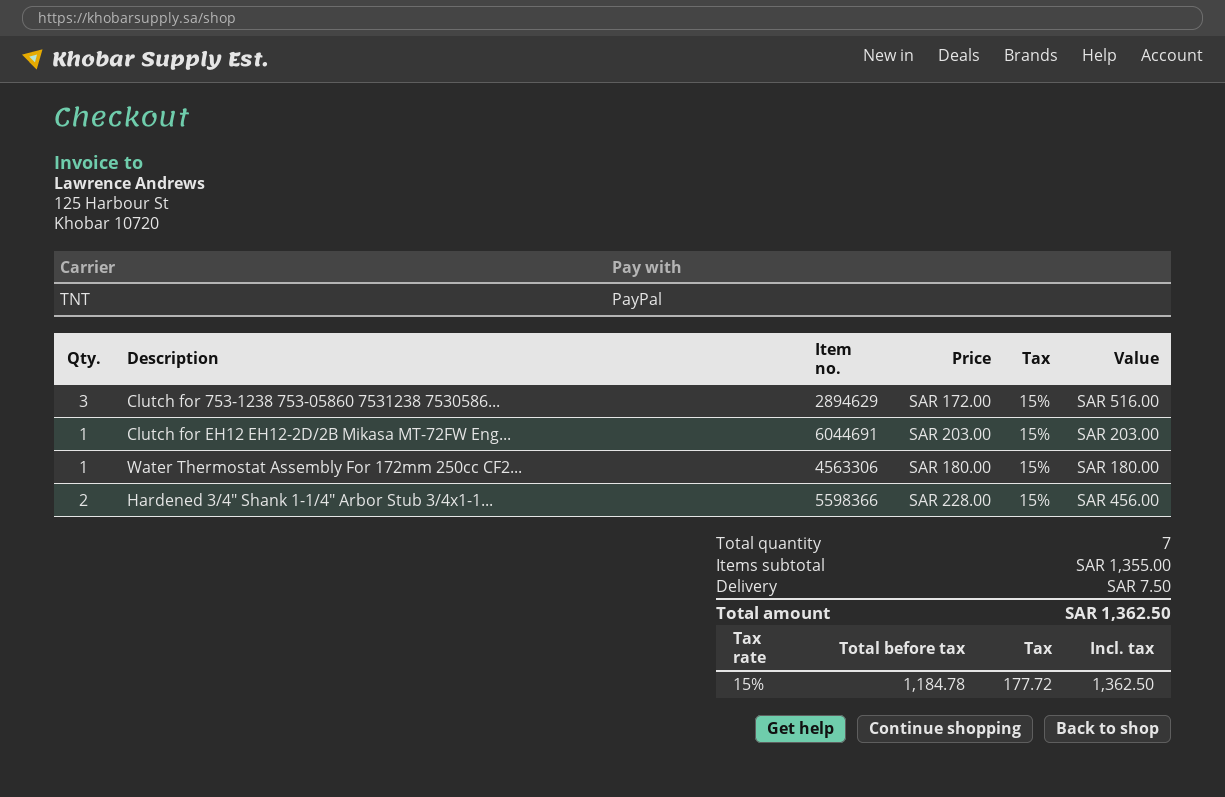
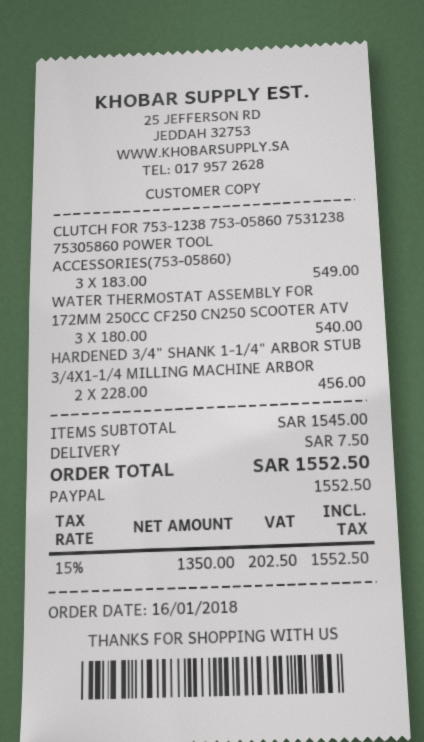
Clutch for 753-1238 753-05860 7531238 7530586...: 3 x 172.00 = 516.00 -> 3 x 183.00 = 549.00
Clutch for EH12 EH12-2D/2B Mikasa MT-72FW Eng...: 1 x 203.00 = 203.00 -> none
Water Thermostat Assembly For 172mm 250cc CF2...: 1 x 180.00 = 180.00 -> 3 x 180.00 = 540.00
subtotal: 1355.00 -> 1545.00
net: 1184.78 -> 1350.00
tax: 15% = 177.72 -> 15% = 202.50
total: 1362.50 -> 1552.50

